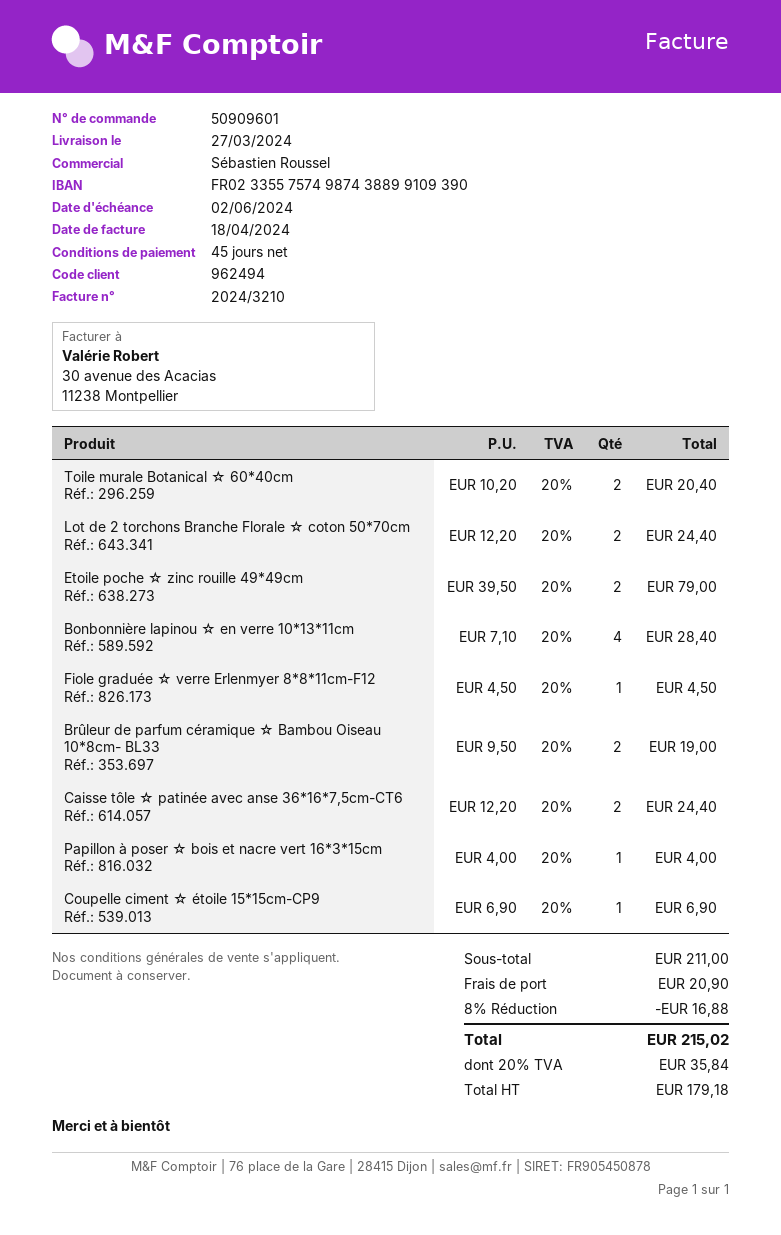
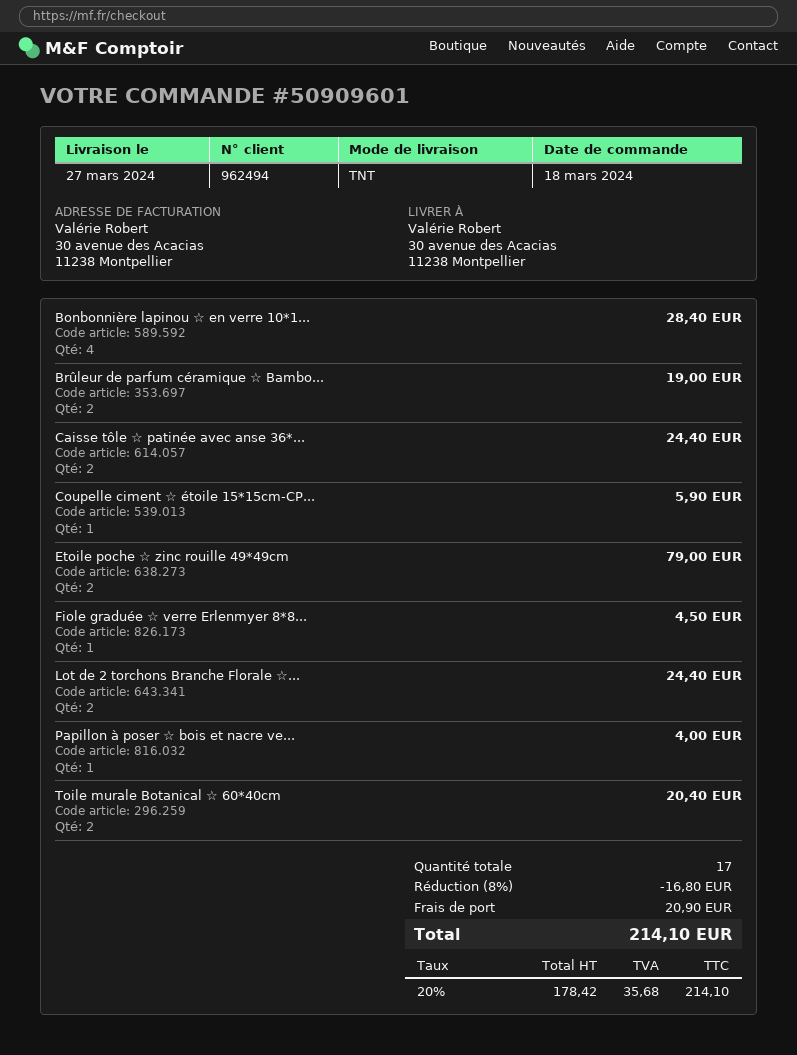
Coupelle ciment ☆ étoile 15*15cm-CP9: 1 for 6.90 -> 1 for 5.90
discount: 8% = 16.88 -> 8% = 16.80
net: 179.18 -> 178.42
tax: 20% = 35.84 -> 20% = 35.68
total: 215.02 -> 214.10

